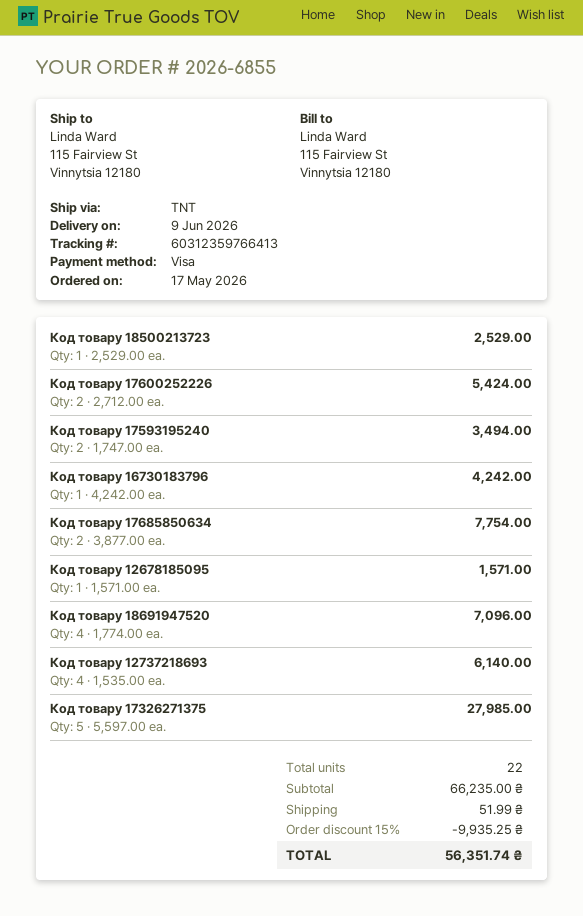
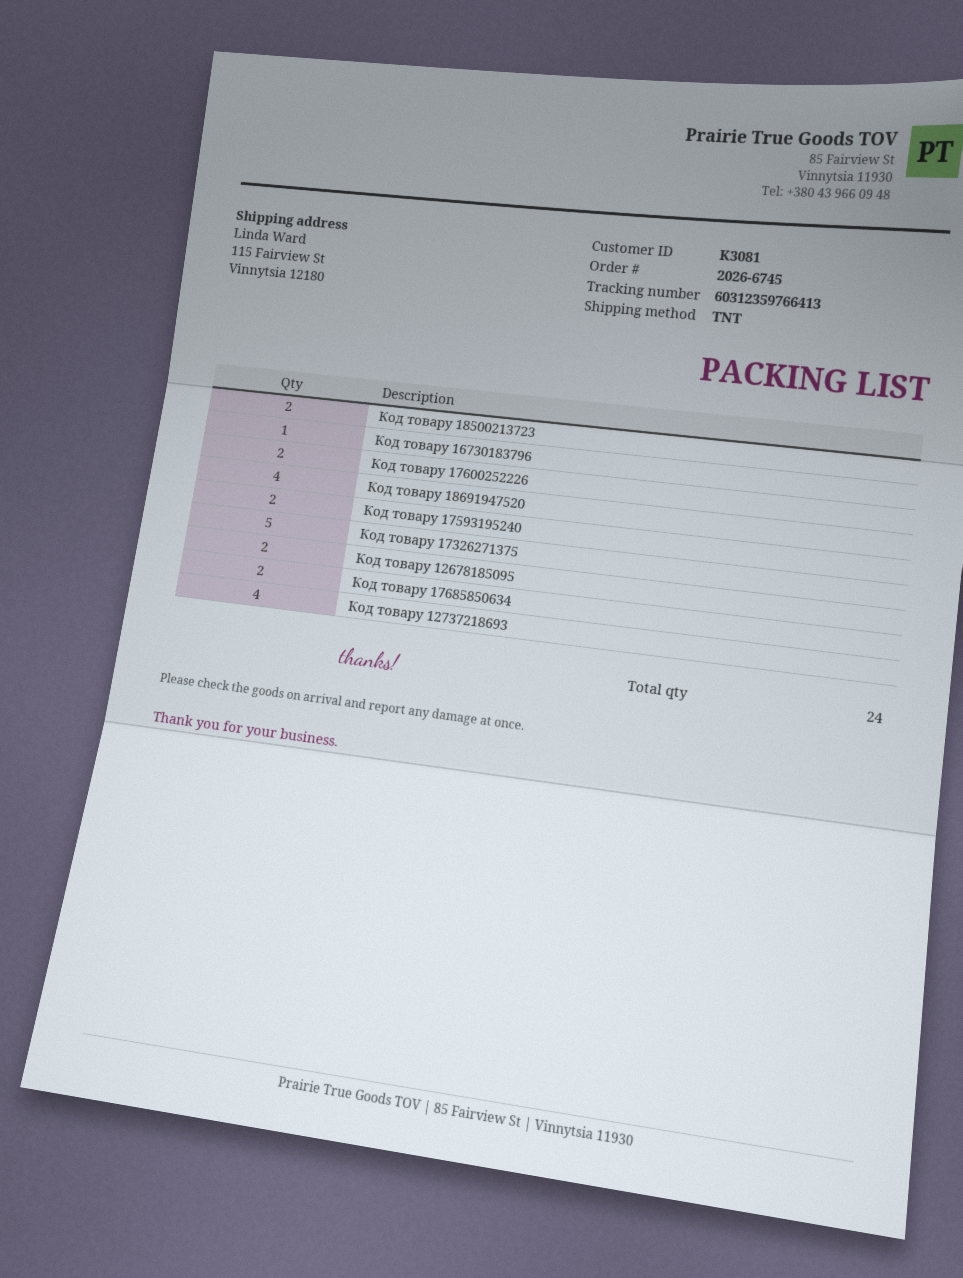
order number: 2026-6855 -> 2026-6745
Код товару 18500213723: 1 -> 2
Код товару 12678185095: 1 -> 2
total quantity: 22 -> 24

